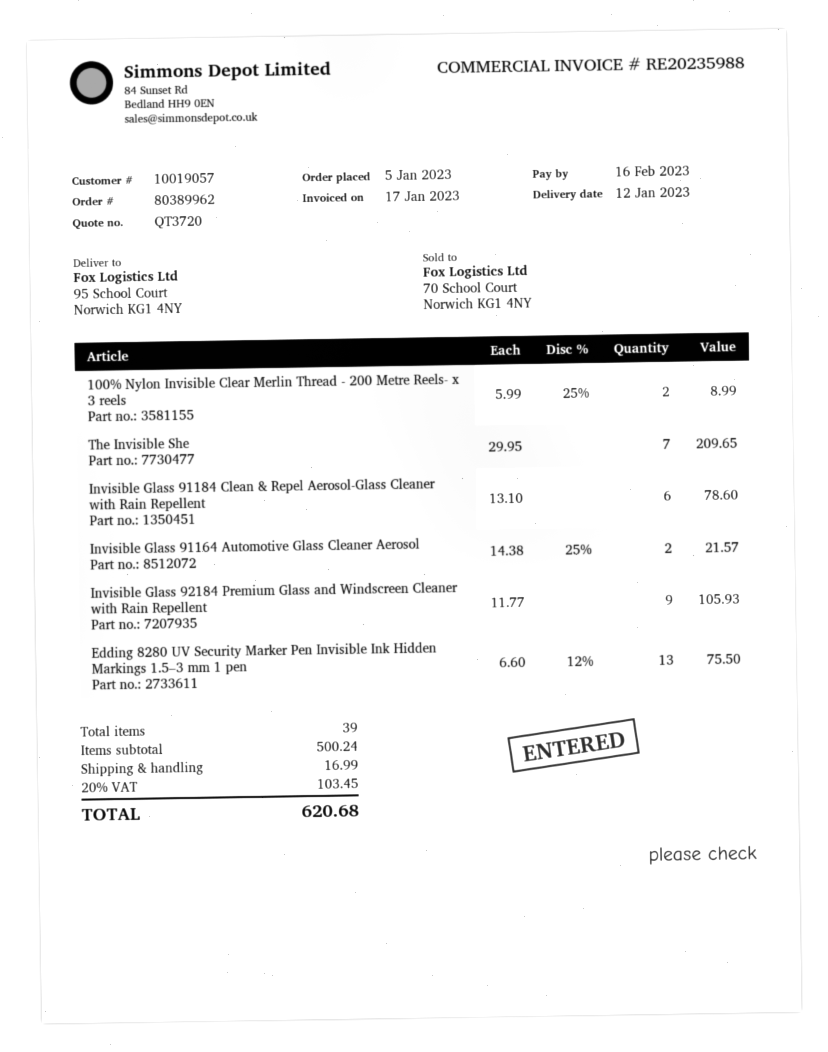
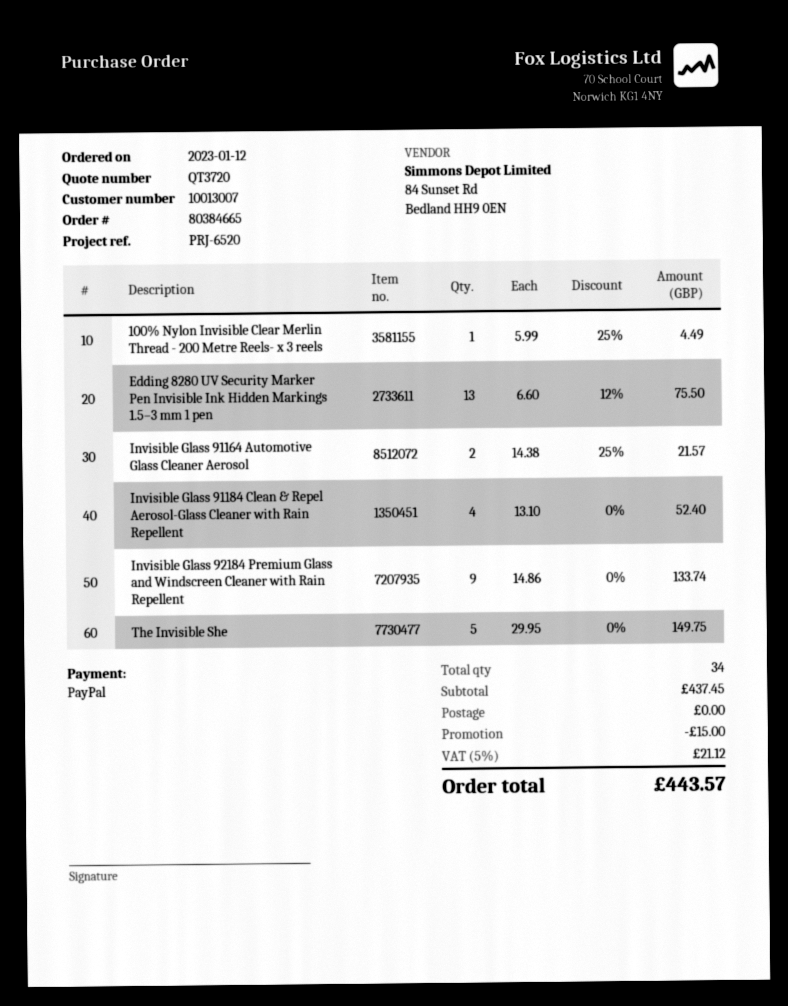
order number: 80389962 -> 80384665
order date: 2023-01-05 -> 2023-01-12
customer number: 10019057 -> 10013007
100% Nylon Invisible Clear Merlin Thread - 200 Metre Reels- x 3 reels: 2 x 5.99 - 25% = 8.99 -> 1 x 5.99 - 25% = 4.49
The Invisible She: 7 x 29.95 = 209.65 -> 5 x 29.95 = 149.75
Invisible Glass 91184 Clean & Repel Aerosol-Glass Cleaner with Rain Repellent: 6 x 13.10 = 78.60 -> 4 x 13.10 = 52.40
Invisible Glass 92184 Premium Glass and Windscreen Cleaner with Rain Repellent: 9 x 11.77 = 105.93 -> 9 x 14.86 = 133.74
total quantity: 39 -> 34
subtotal: 500.24 -> 437.45
discount: none -> 15.00
shipping: 16.99 -> 0.00
tax: 20% = 103.45 -> 5% = 21.12
total: 620.68 -> 443.57

